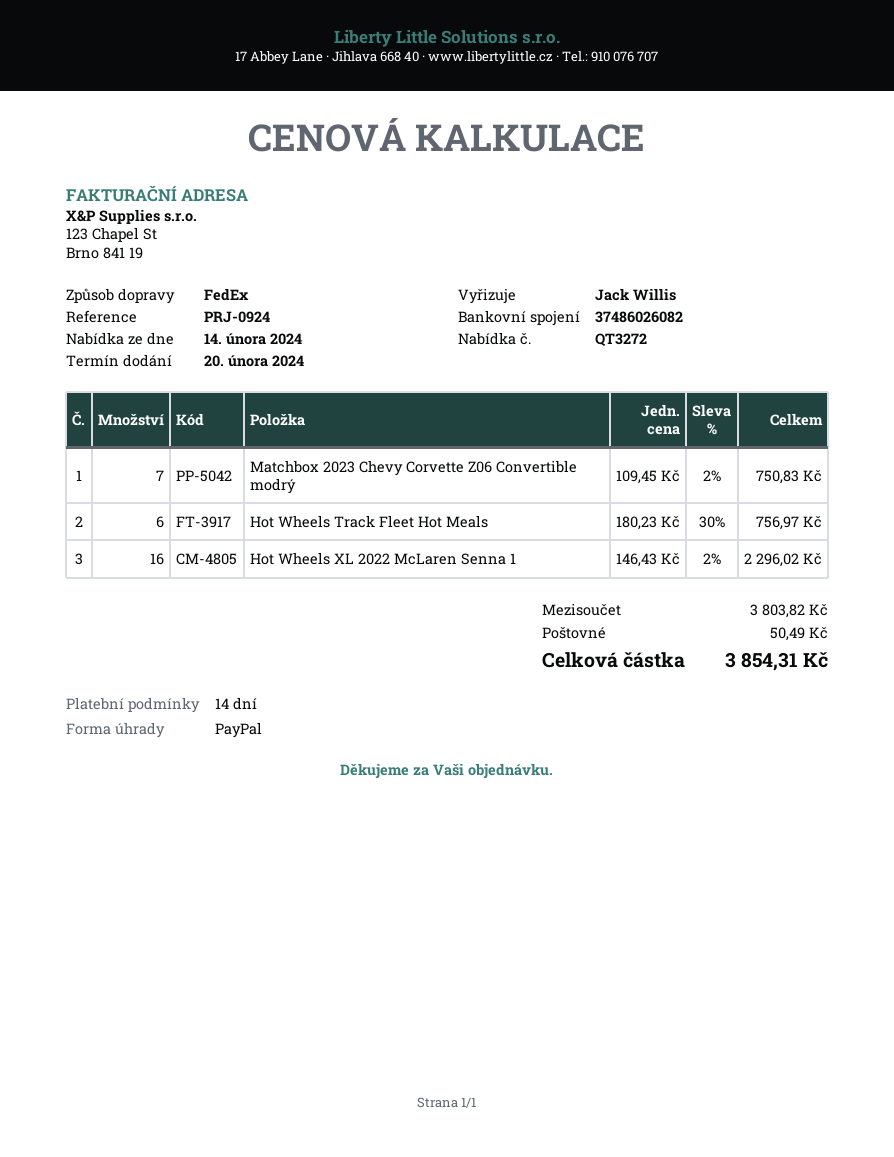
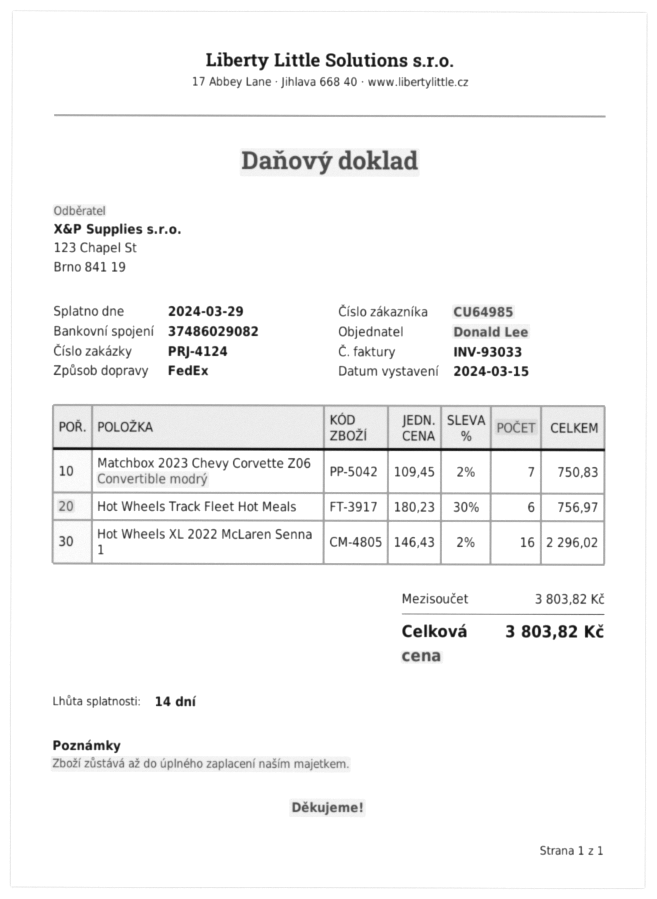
reference: PRJ-0924 -> PRJ-4124
bank account: 37486026082 -> 37486029082
shipping: 50.49 -> none
total: 3854.31 -> 3803.82

